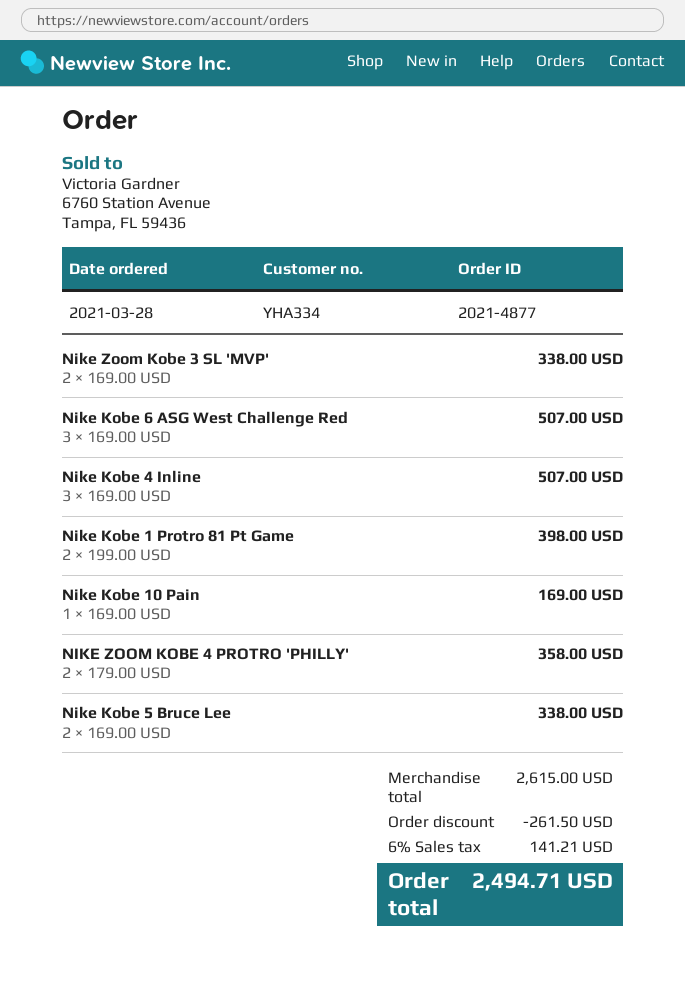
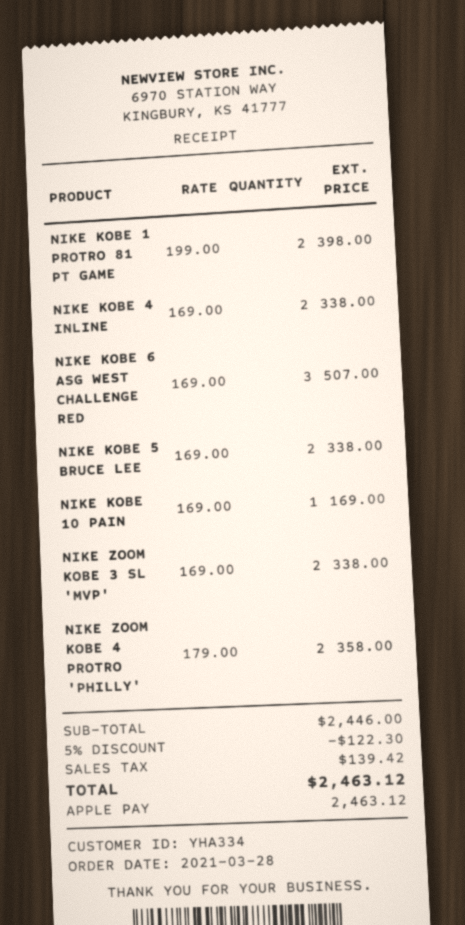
Nike Kobe 4 Inline: 3 x 169.00 = 507.00 -> 2 x 169.00 = 338.00
subtotal: 2615.00 -> 2446.00
discount: 261.50 -> 122.30
tax: 141.21 -> 139.42
total: 2494.71 -> 2463.12

